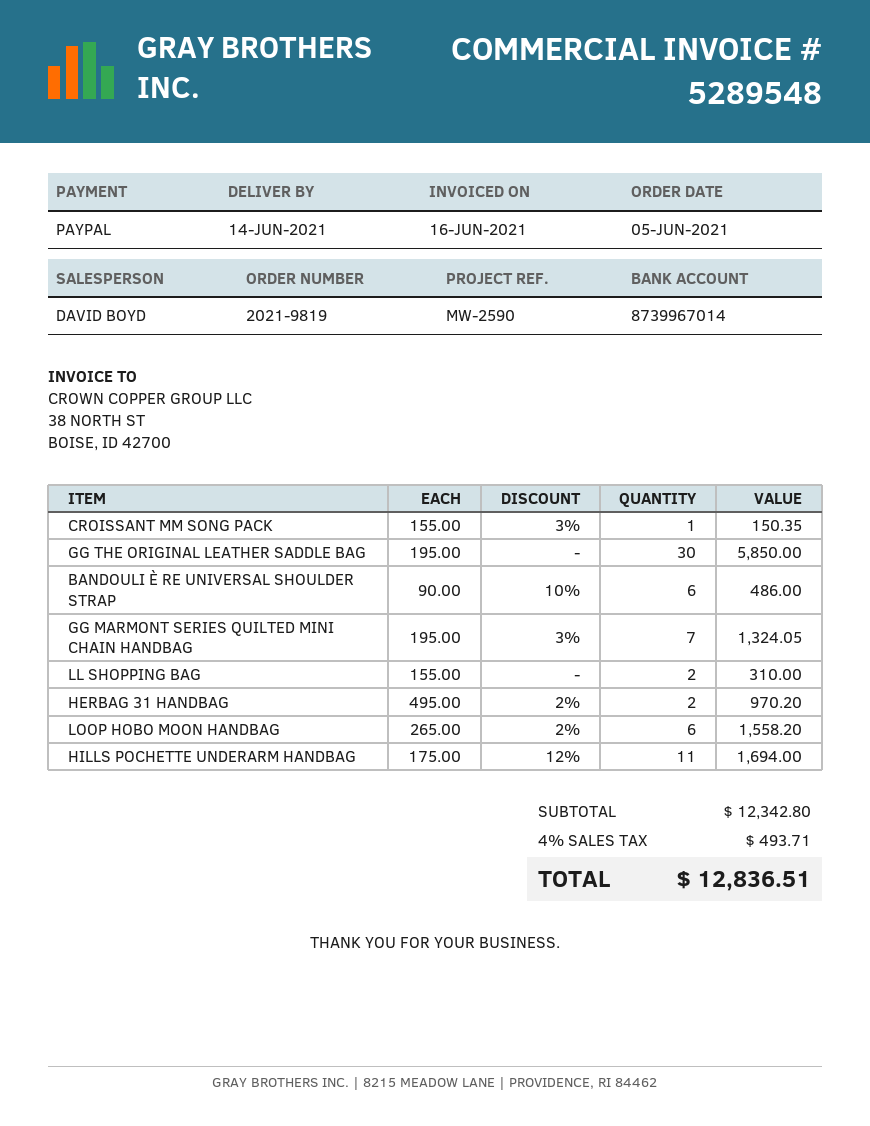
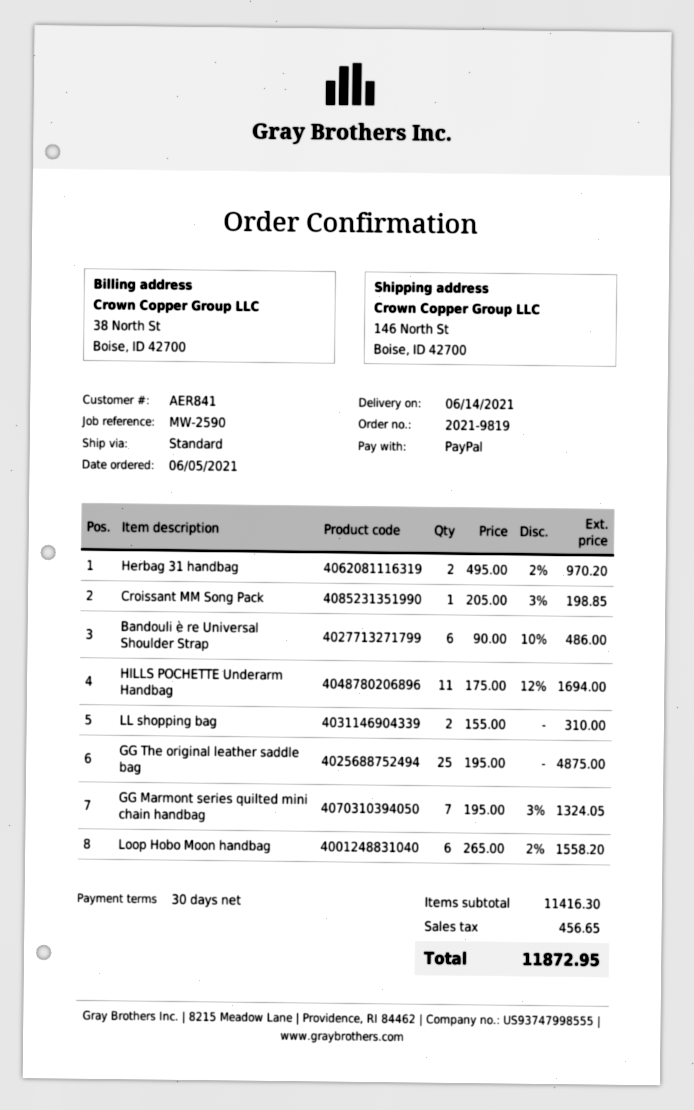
CROISSANT MM SONG PACK: 1 x 155.00 - 3% = 150.35 -> 1 x 205.00 - 3% = 198.85
GG THE ORIGINAL LEATHER SADDLE BAG: 30 x 195.00 = 5850.00 -> 25 x 195.00 = 4875.00
subtotal: 12342.80 -> 11416.30
tax: 493.71 -> 456.65
total: 12836.51 -> 11872.95

